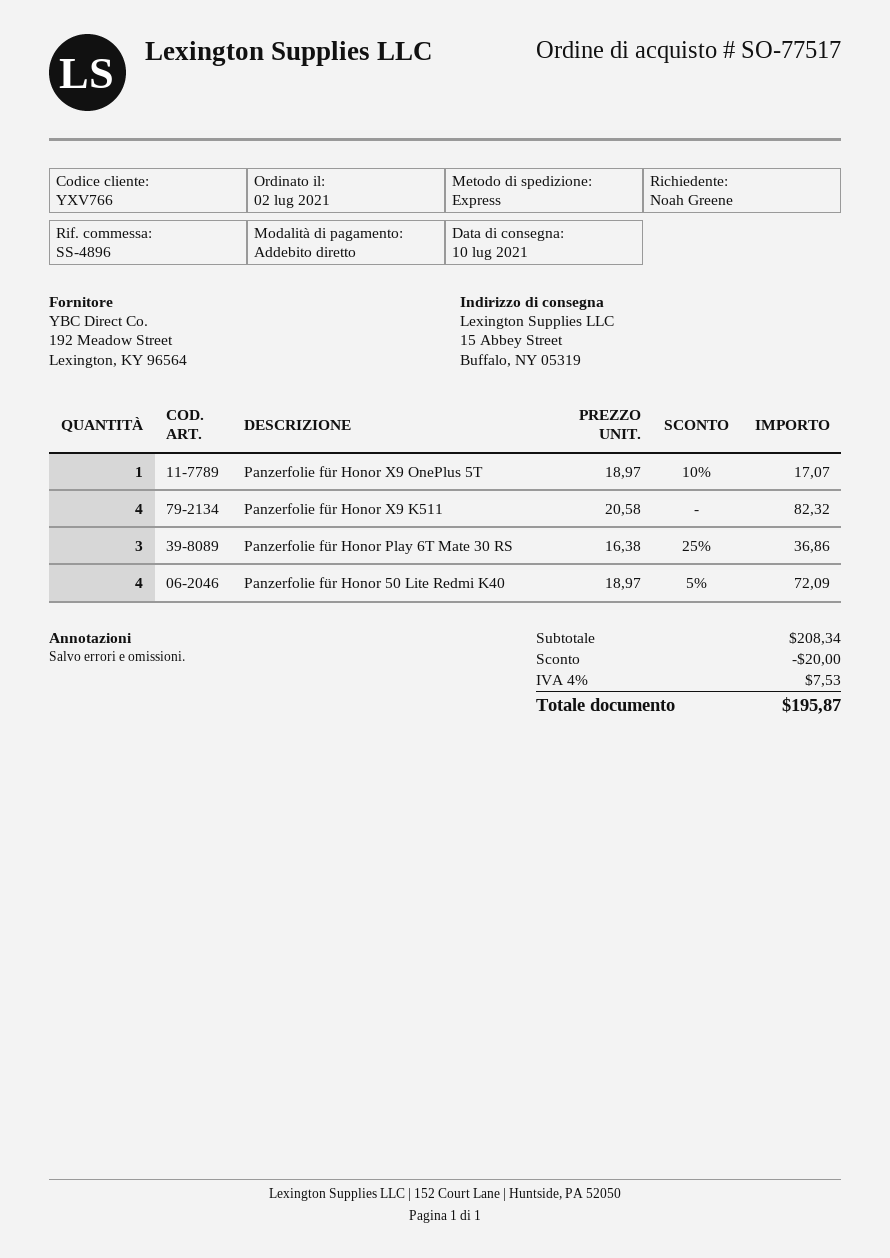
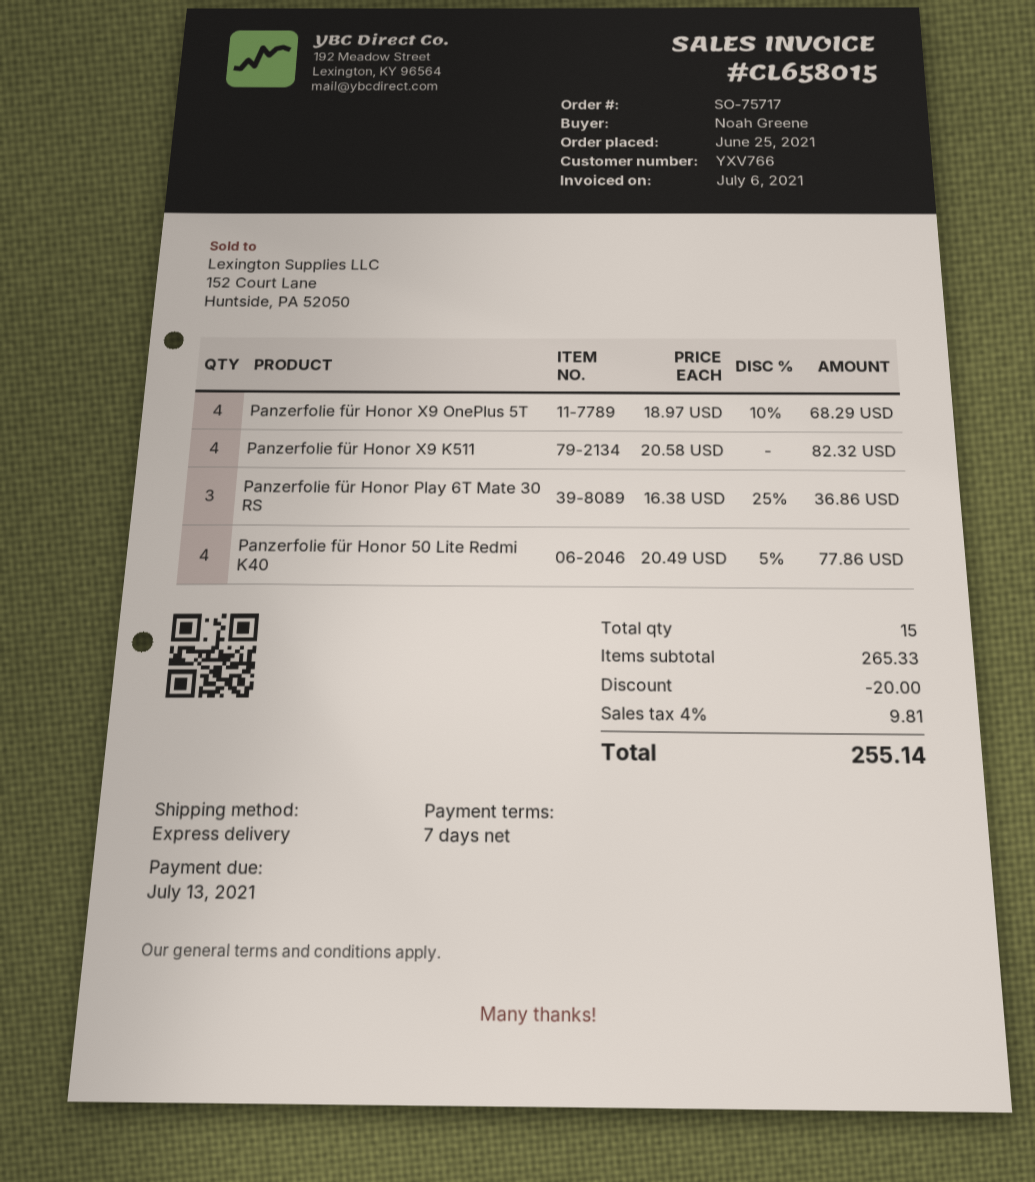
order number: SO-77517 -> SO-75717
order date: 2021-07-02 -> 2021-06-25
Panzerfolie für Honor X9 OnePlus 5T: 1 x 18.97 - 10% = 17.07 -> 4 x 18.97 - 10% = 68.29
Panzerfolie für Honor 50 Lite Redmi K40: 4 x 18.97 - 5% = 72.09 -> 4 x 20.49 - 5% = 77.86
subtotal: 208.34 -> 265.33
tax: 4% = 7.53 -> 4% = 9.81
total: 195.87 -> 255.14

